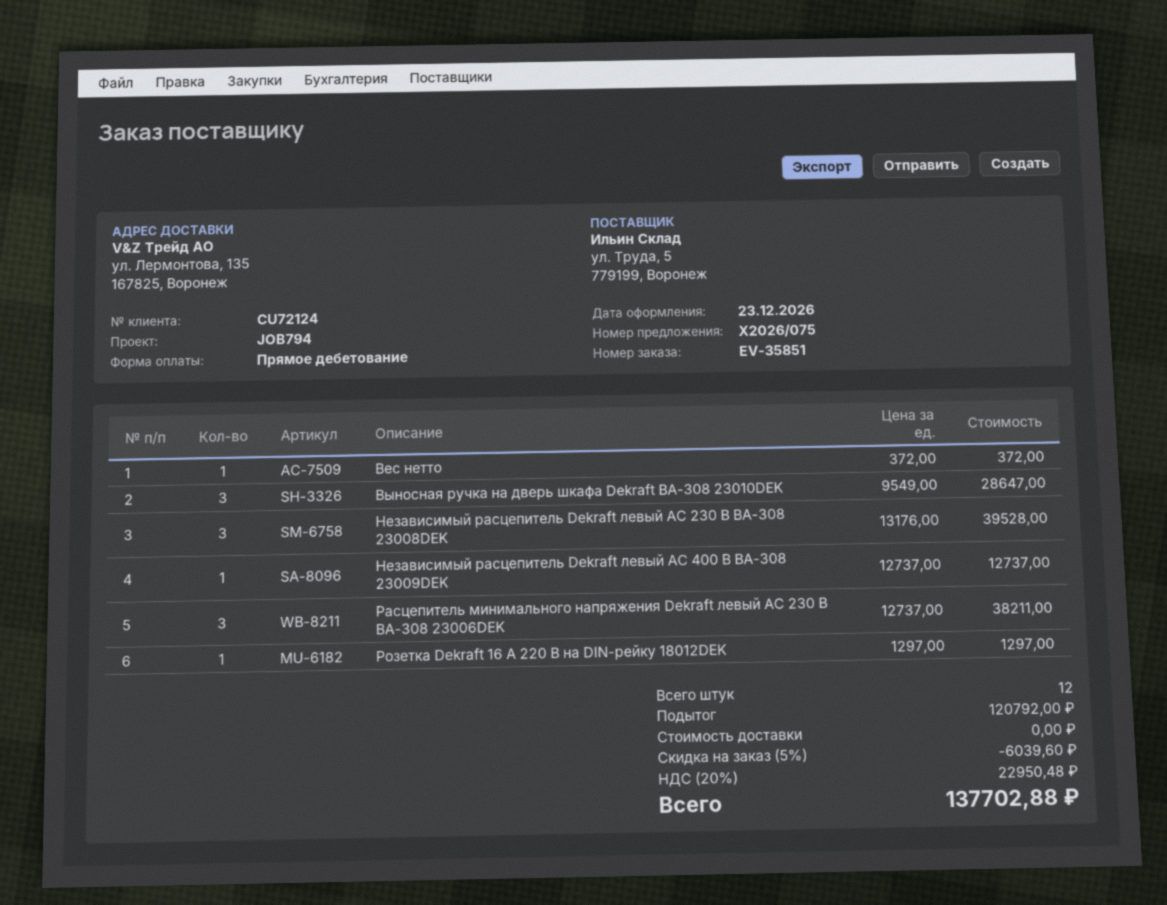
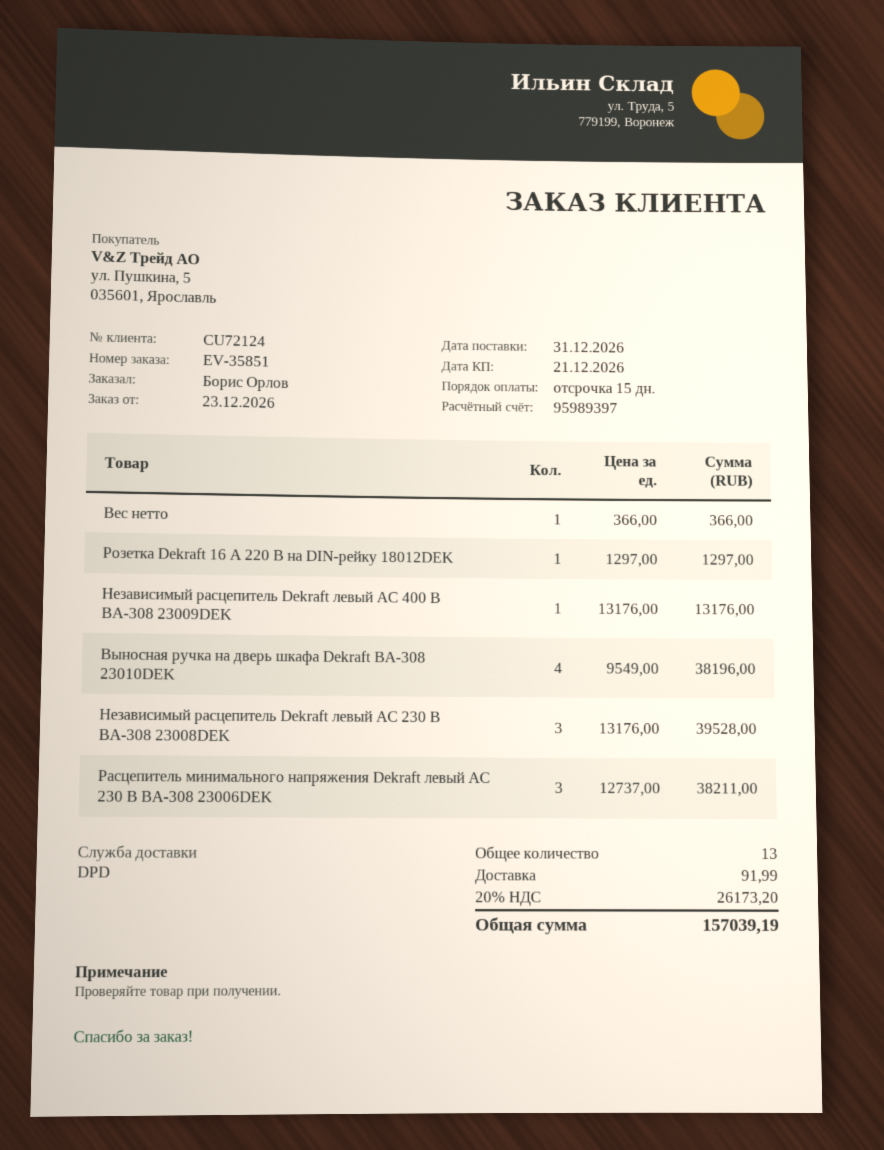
Вес нетто: 1 x 372.00 = 372.00 -> 1 x 366.00 = 366.00
Выносная ручка на дверь шкафа Dekraft ВА-308 23010DEK: 3 x 9549.00 = 28647.00 -> 4 x 9549.00 = 38196.00
Независимый расцепитель Dekraft левый AC 400 В ВА-308 23009DEK: 1 x 12737.00 = 12737.00 -> 1 x 13176.00 = 13176.00
total quantity: 12 -> 13
discount: 5% = 6039.60 -> none
shipping: 0.00 -> 91.99
tax: 20% = 22950.48 -> 20% = 26173.20
total: 137702.88 -> 157039.19

